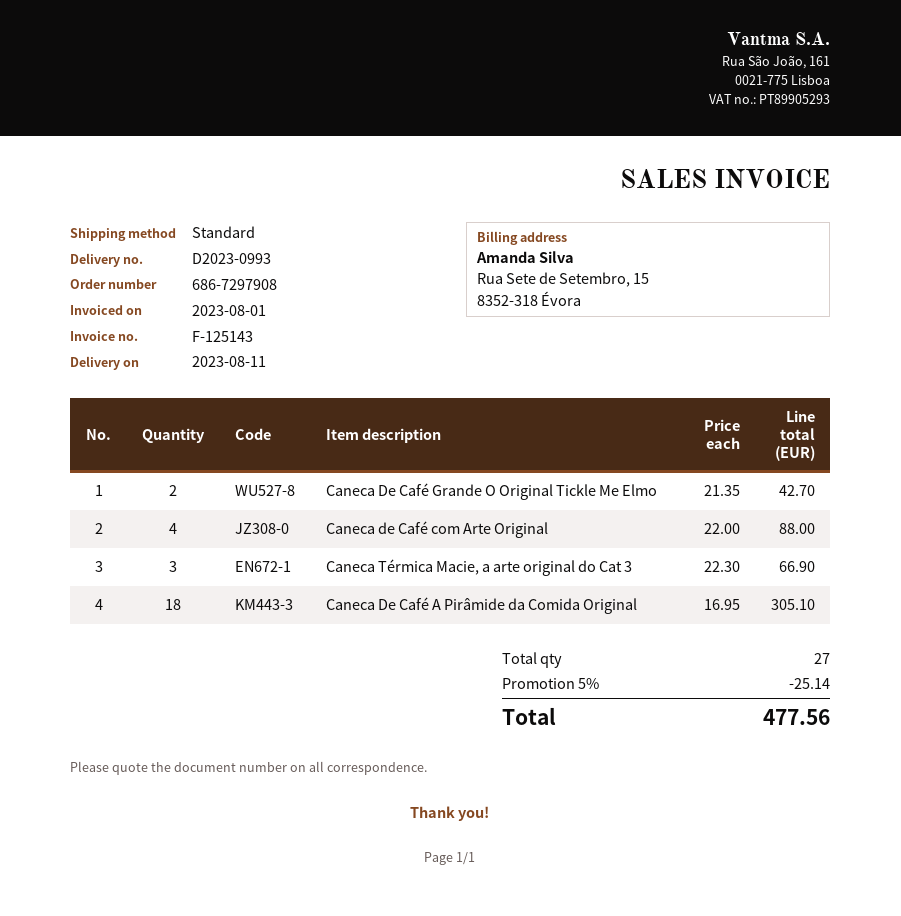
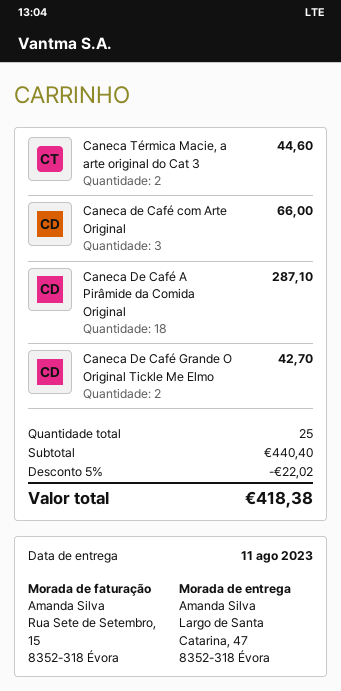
Caneca de Café com Arte Original: 4 for 88.00 -> 3 for 66.00
Caneca Térmica Macie, a arte original do Cat 3: 3 for 66.90 -> 2 for 44.60
Caneca De Café A Pirâmide da Comida Original: 18 for 305.10 -> 18 for 287.10
total quantity: 27 -> 25
discount: 5% = 25.14 -> 5% = 22.02
total: 477.56 -> 418.38

